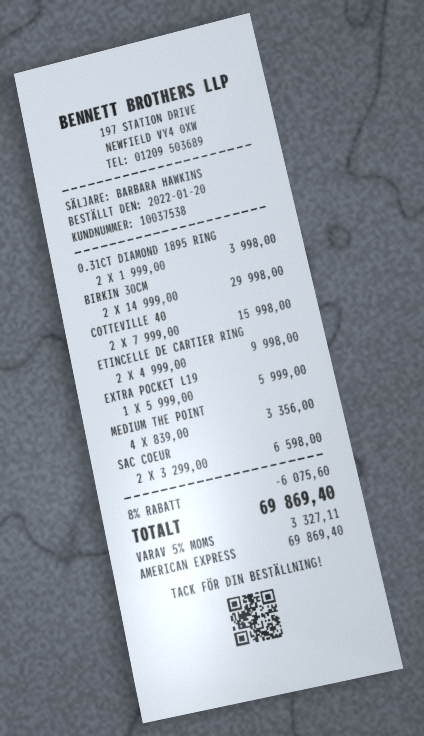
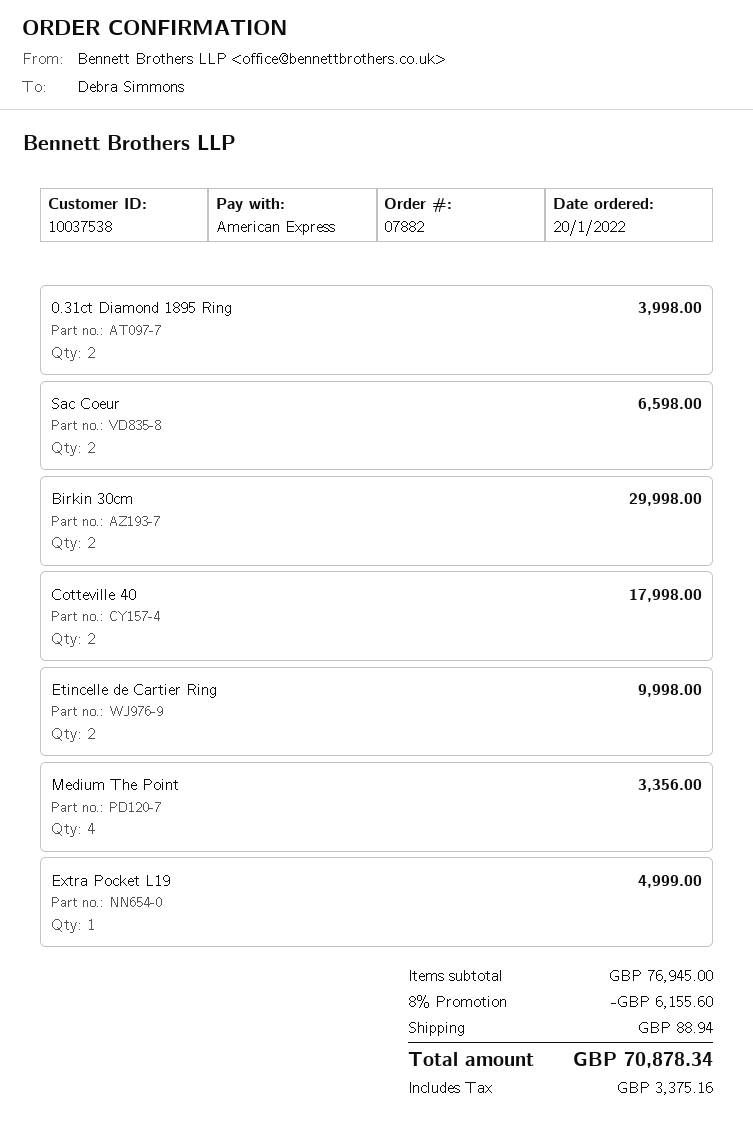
COTTEVILLE 40: 2 for 15998.00 -> 2 for 17998.00
EXTRA POCKET L19: 1 for 5999.00 -> 1 for 4999.00
discount: 8% = 6075.60 -> 8% = 6155.60
shipping: none -> 88.94
tax: 3327.11 -> 3375.16
total: 69869.40 -> 70878.34

